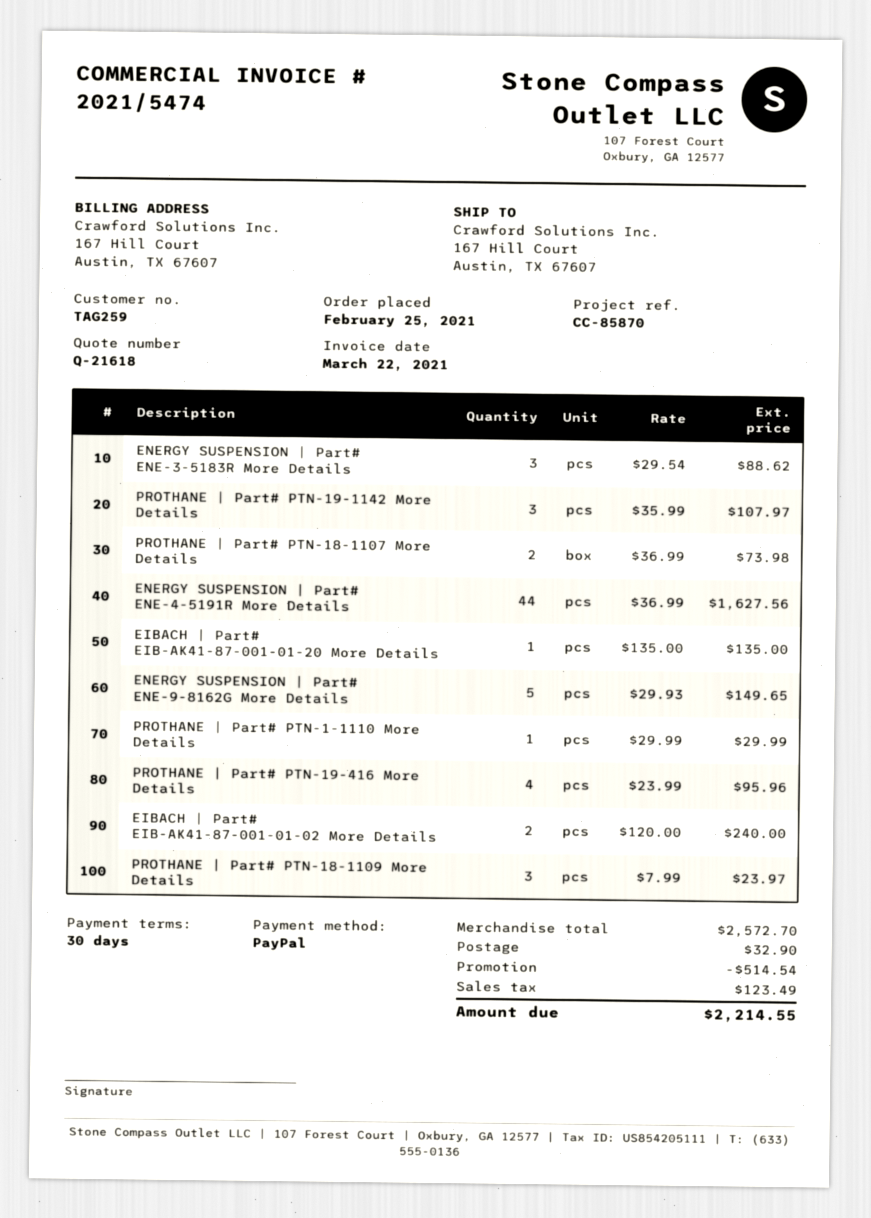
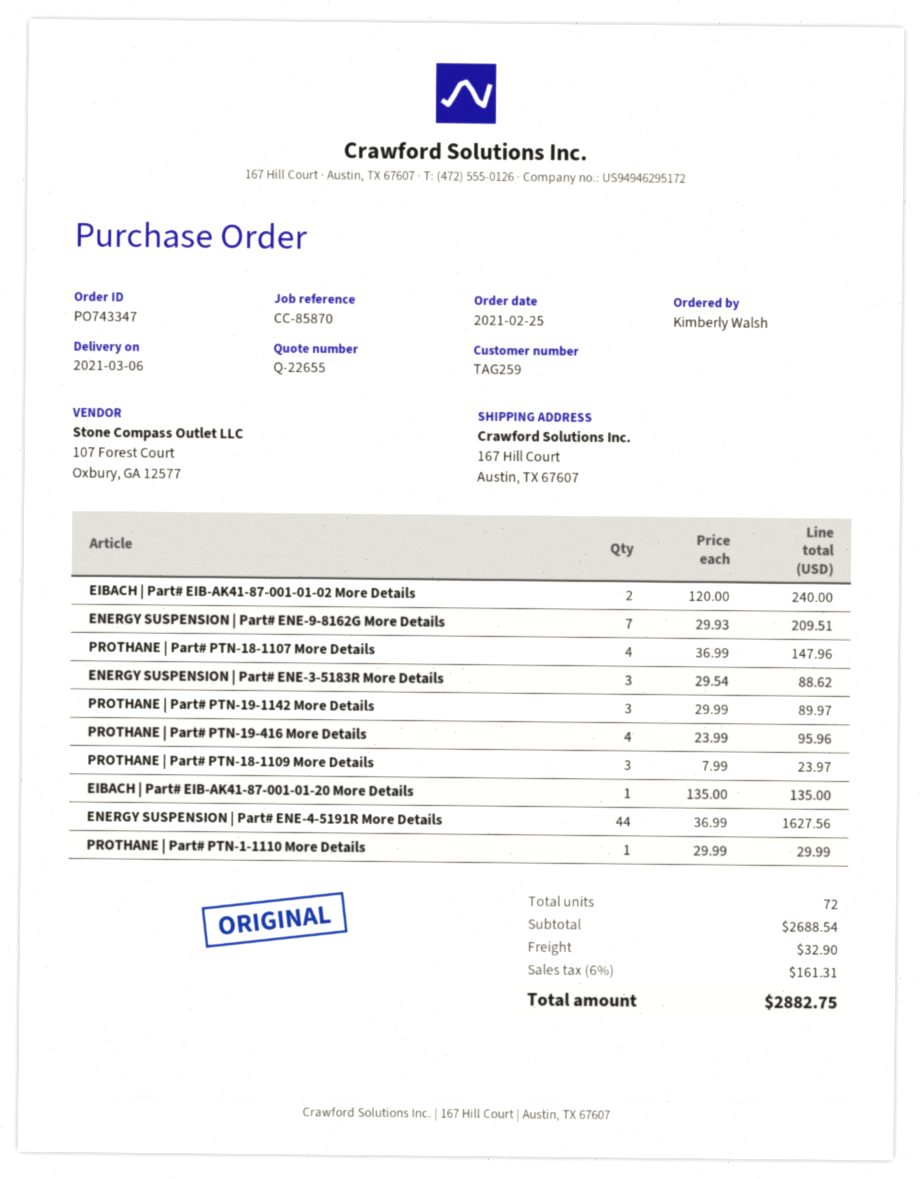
quote number: Q-21618 -> Q-22655
PROTHANE | Part# PTN-19-1142 More Details: 3 x 35.99 = 107.97 -> 3 x 29.99 = 89.97
PROTHANE | Part# PTN-18-1107 More Details: 2 x 36.99 = 73.98 -> 4 x 36.99 = 147.96
ENERGY SUSPENSION | Part# ENE-9-8162G More Details: 5 x 29.93 = 149.65 -> 7 x 29.93 = 209.51
subtotal: 2572.70 -> 2688.54
discount: 514.54 -> none
tax: 123.49 -> 161.31
total: 2214.55 -> 2882.75

